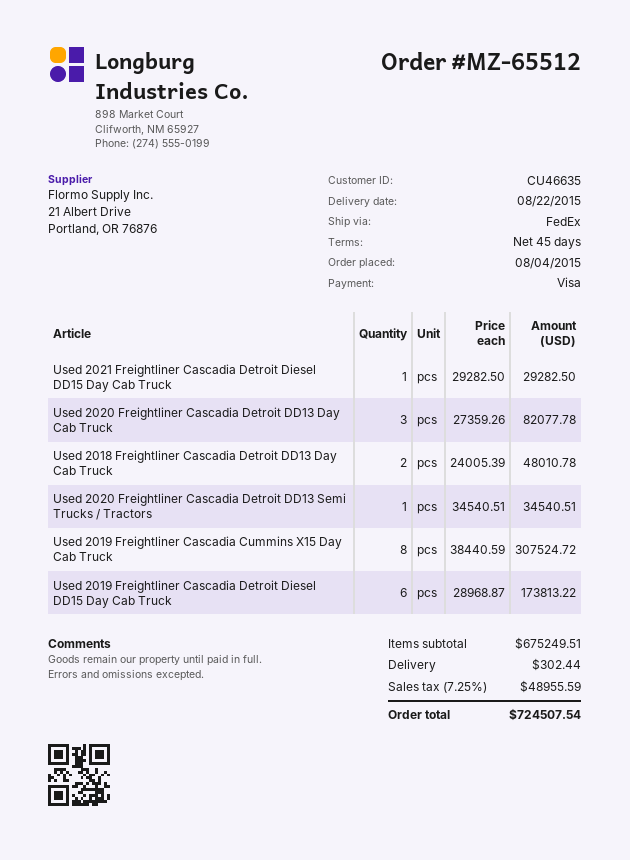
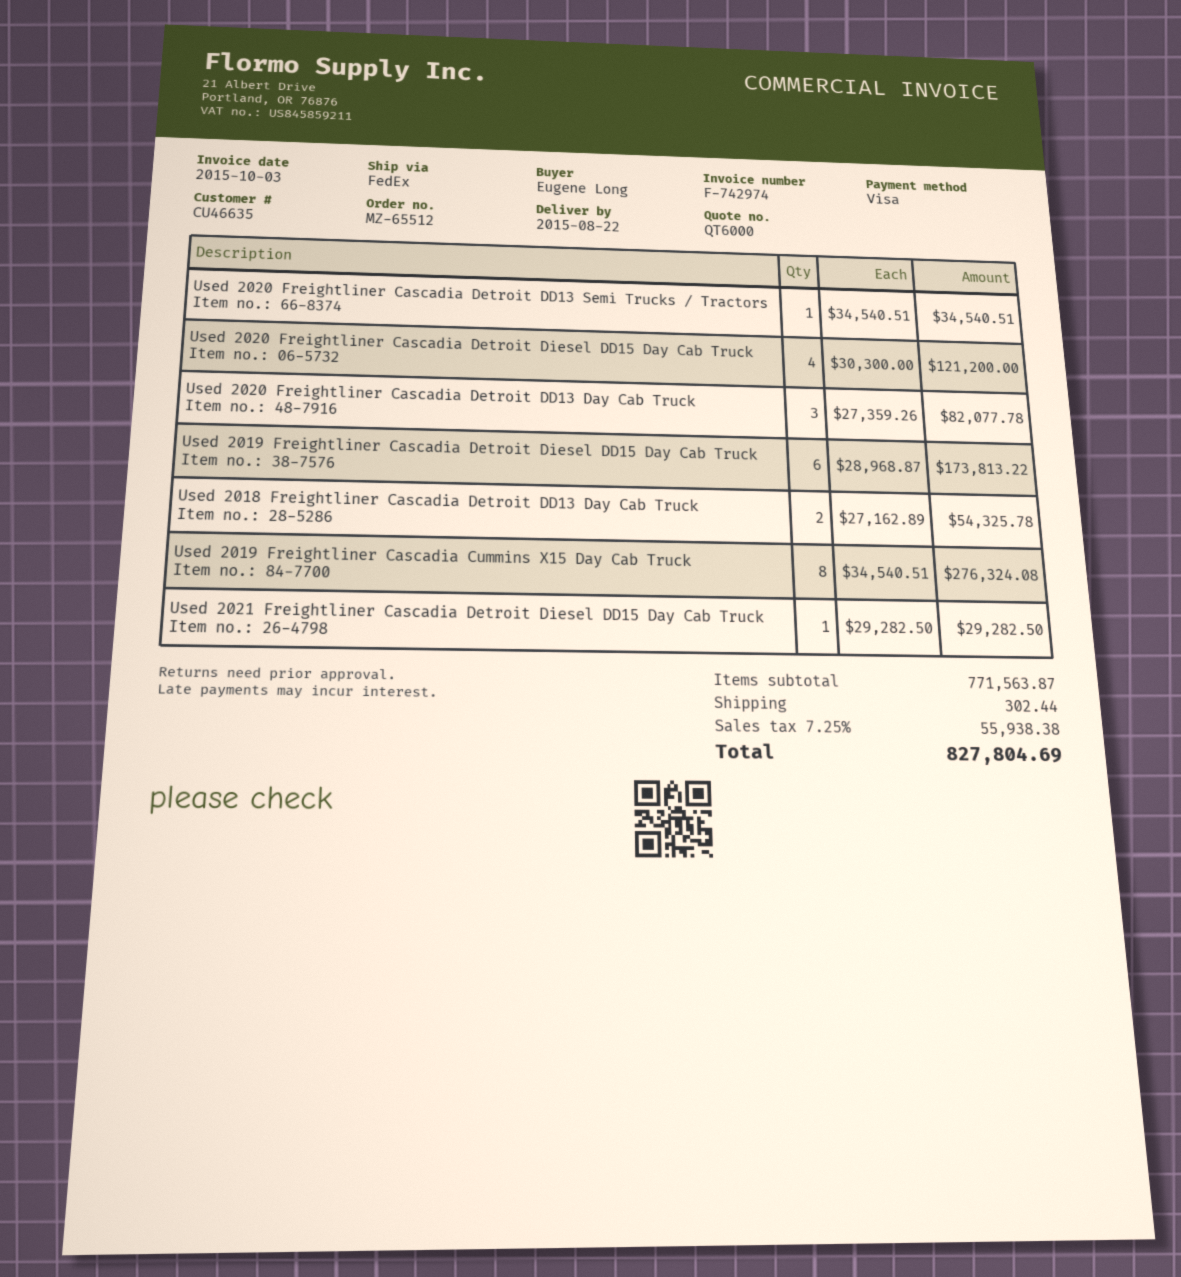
Used 2018 Freightliner Cascadia Detroit DD13 Day Cab Truck: 2 x 24005.39 = 48010.78 -> 2 x 27162.89 = 54325.78
Used 2019 Freightliner Cascadia Cummins X15 Day Cab Truck: 8 x 38440.59 = 307524.72 -> 8 x 34540.51 = 276324.08
Used 2020 Freightliner Cascadia Detroit Diesel DD15 Day Cab Truck: none -> 4 x 30300.00 = 121200.00
subtotal: 675249.51 -> 771563.87
tax: 7.25% = 48955.59 -> 7.25% = 55938.38
total: 724507.54 -> 827804.69

